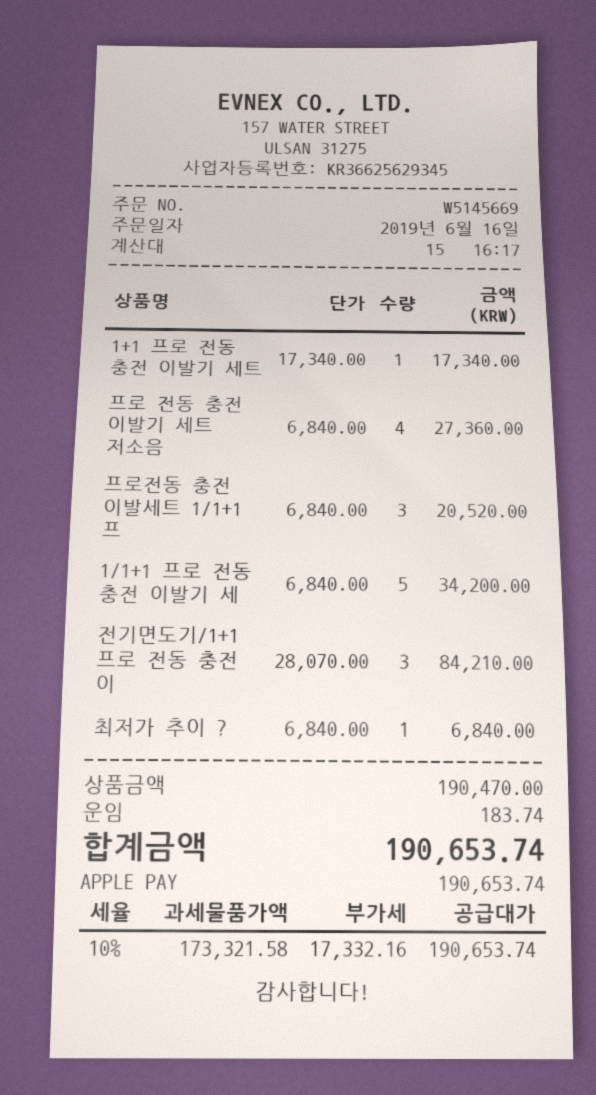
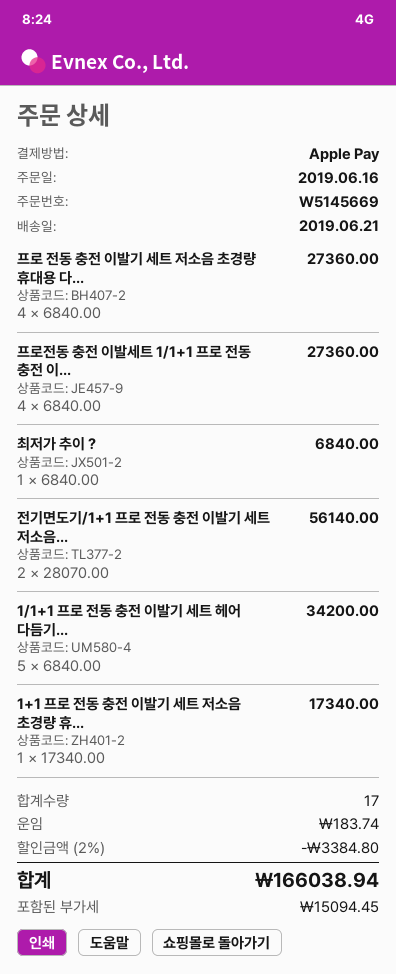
프로전동 충전 이발세트 1/1+1 프: 3 x 6840.00 = 20520.00 -> 4 x 6840.00 = 27360.00
전기면도기/1+1 프로 전동 충전 이: 3 x 28070.00 = 84210.00 -> 2 x 28070.00 = 56140.00
discount: none -> 2% = 3384.80
tax: 17332.16 -> 15094.45
total: 190653.74 -> 166038.94

